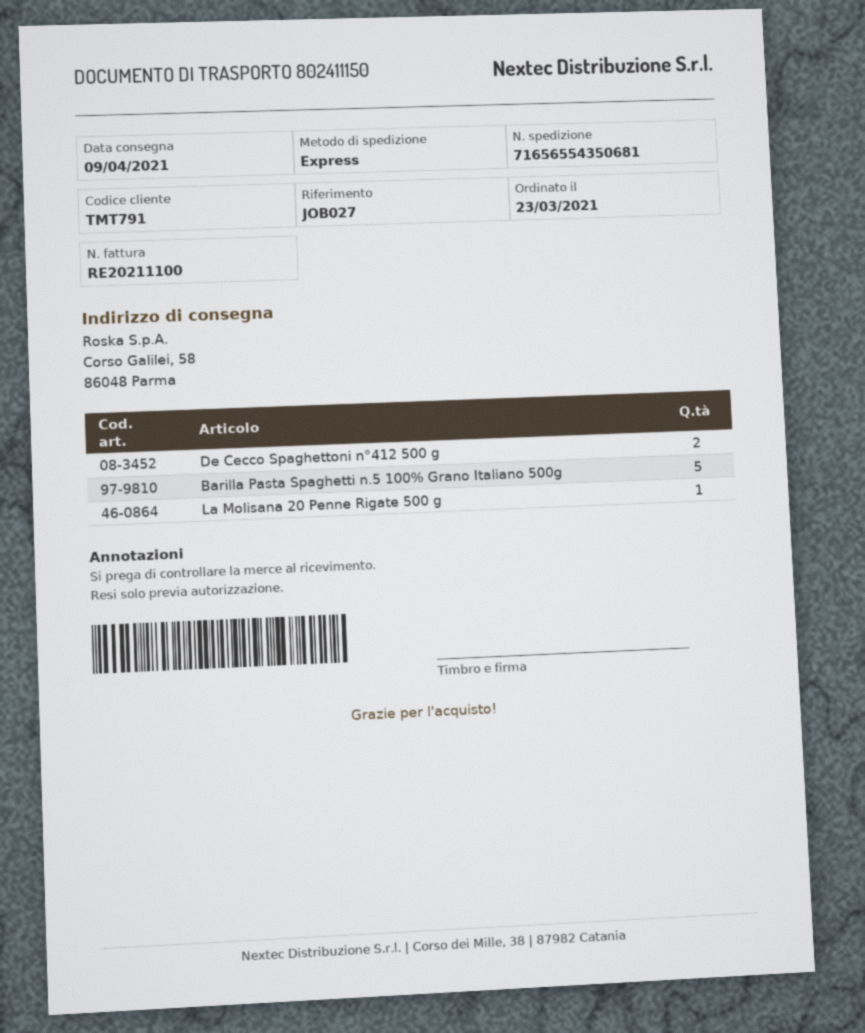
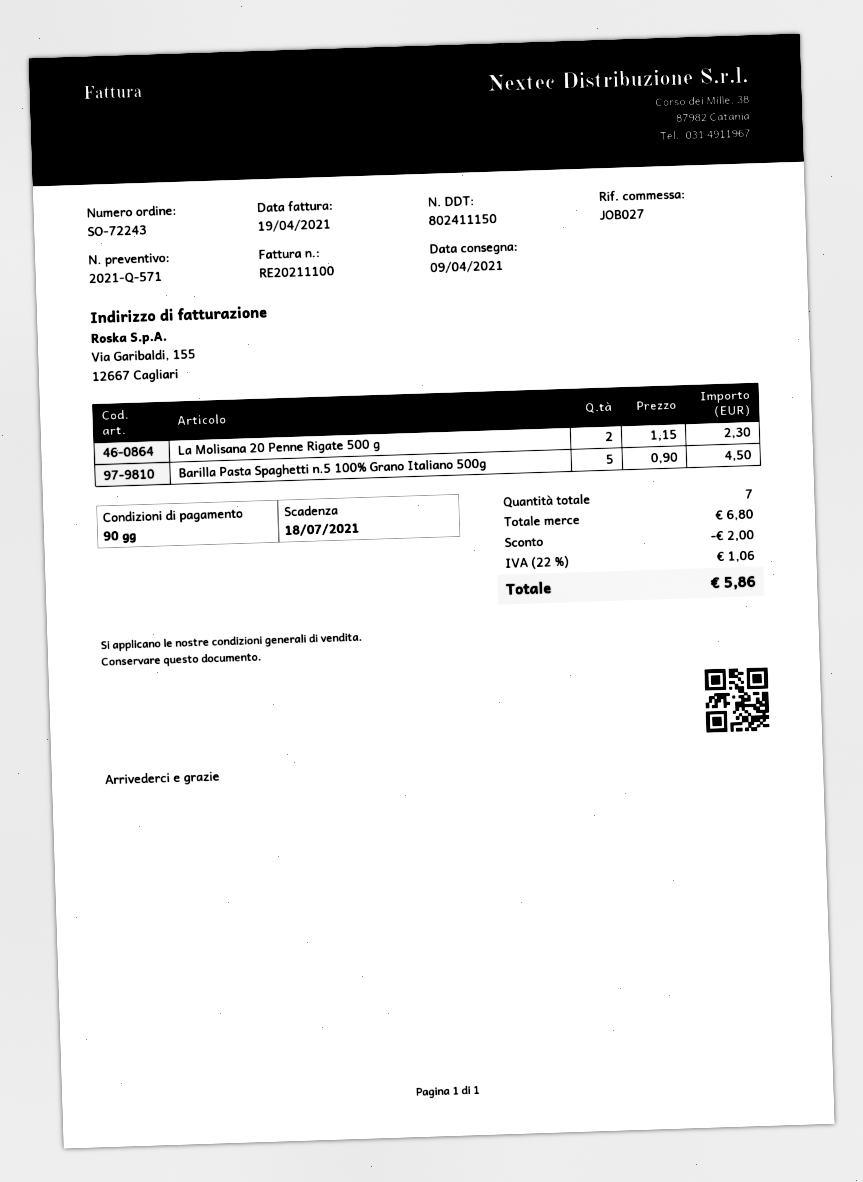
De Cecco Spaghettoni n°412 500 g: 2 -> none
La Molisana 20 Penne Rigate 500 g: 1 -> 2

